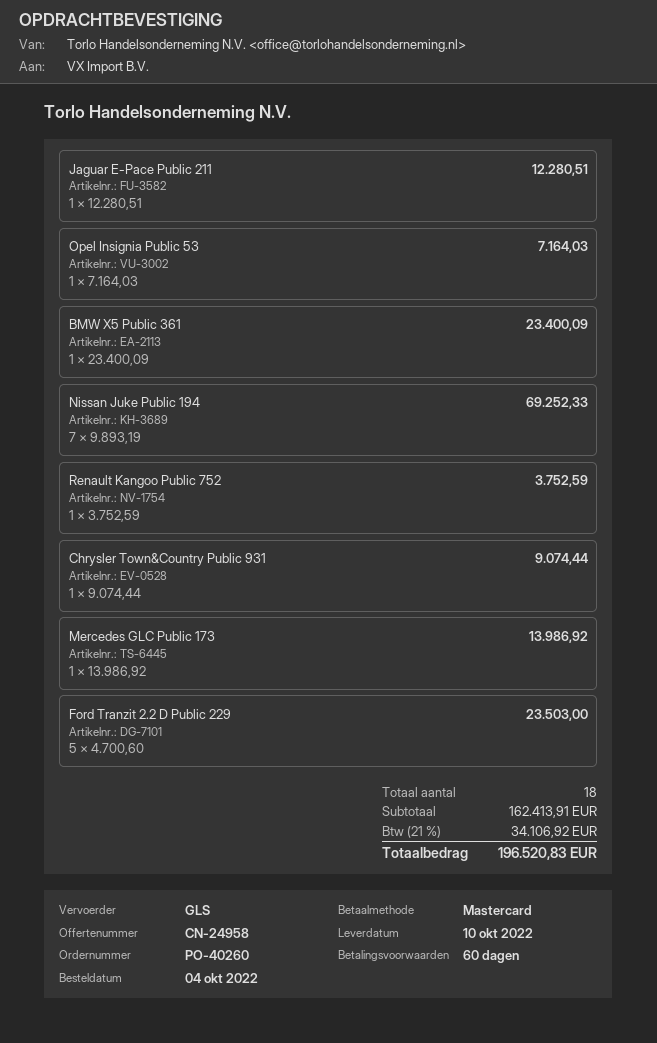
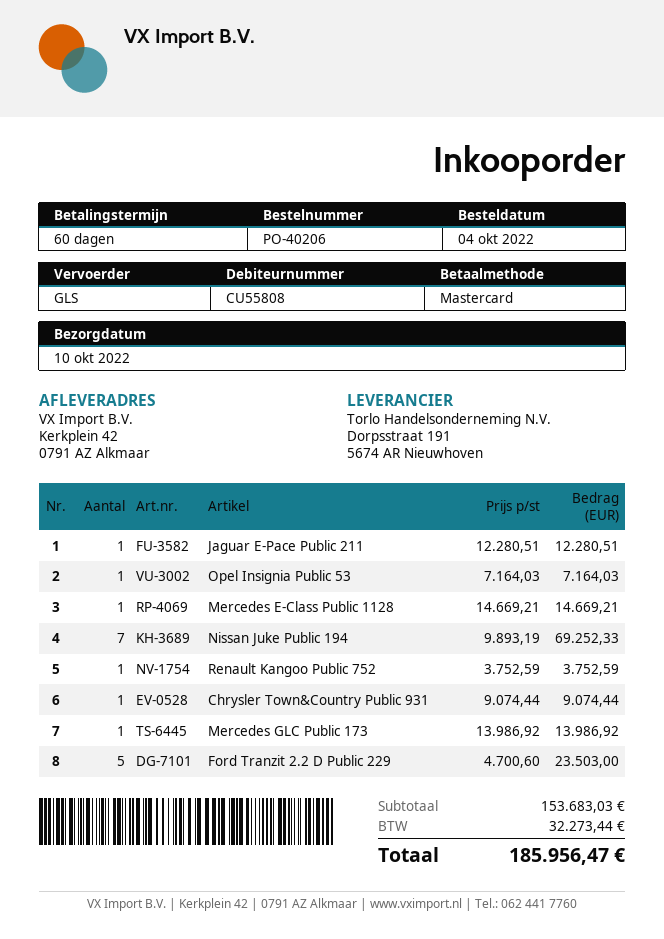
order number: PO-40260 -> PO-40206
BMW X5 Public 361: 1 x 23400.09 = 23400.09 -> none
Mercedes E-Class Public 1128: none -> 1 x 14669.21 = 14669.21
subtotal: 162413.91 -> 153683.03
tax: 34106.92 -> 32273.44
total: 196520.83 -> 185956.47

